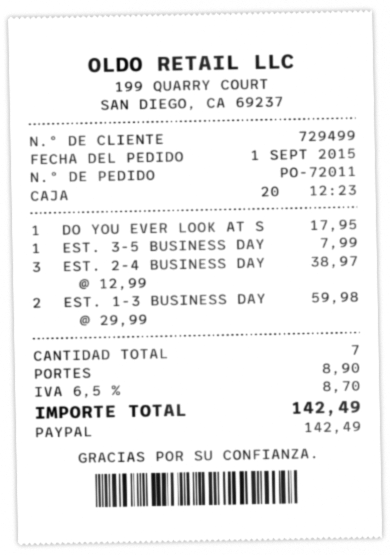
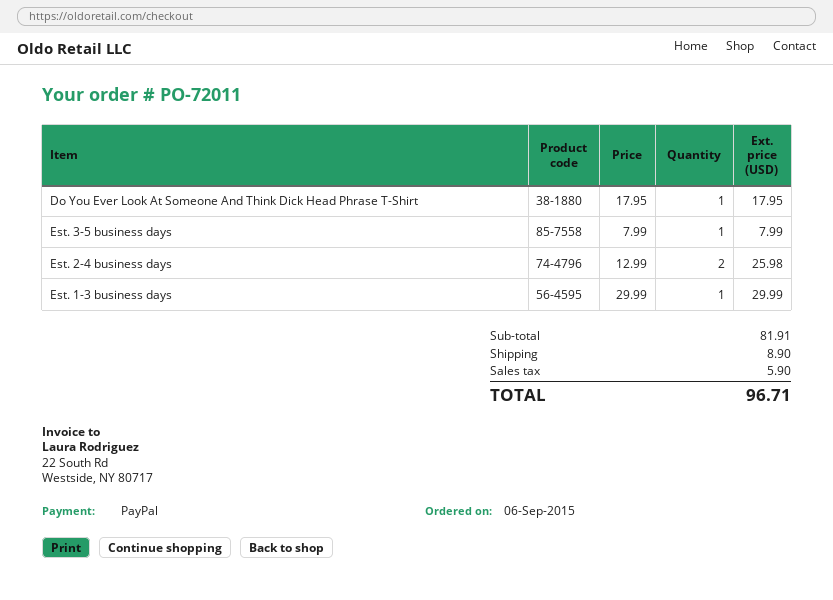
order date: 2015-09-01 -> 2015-09-06
EST. 2-4 BUSINESS DAY: 3 x 12.99 = 38.97 -> 2 x 12.99 = 25.98
EST. 1-3 BUSINESS DAY: 2 x 29.99 = 59.98 -> 1 x 29.99 = 29.99
tax: 8.70 -> 5.90
total: 142.49 -> 96.71

